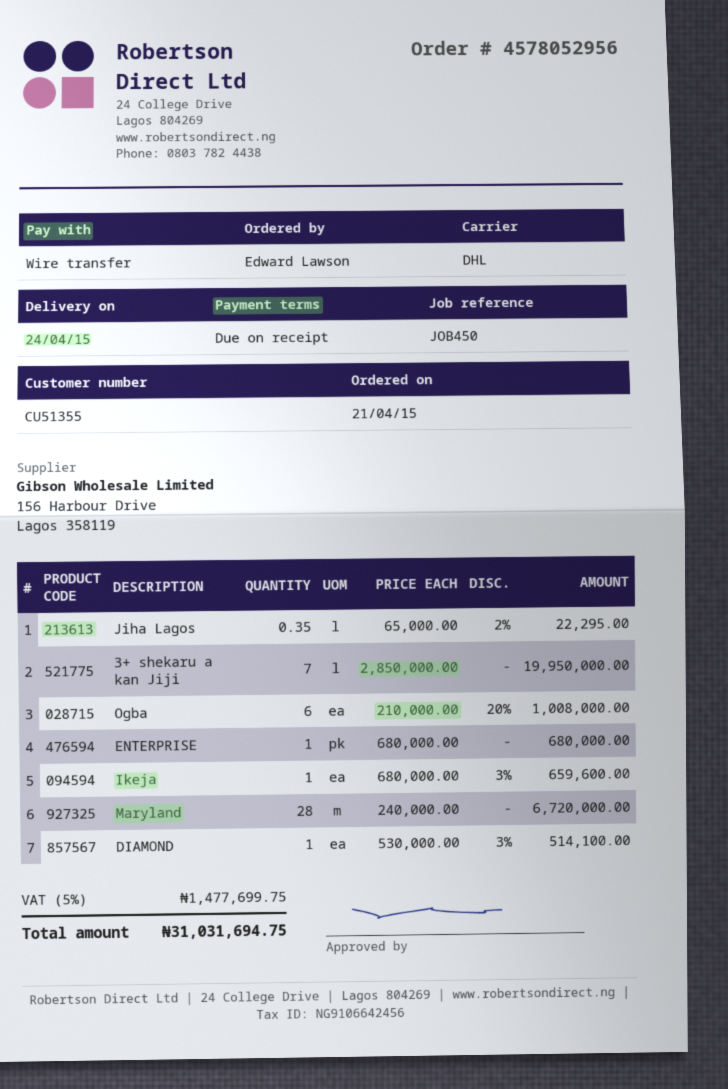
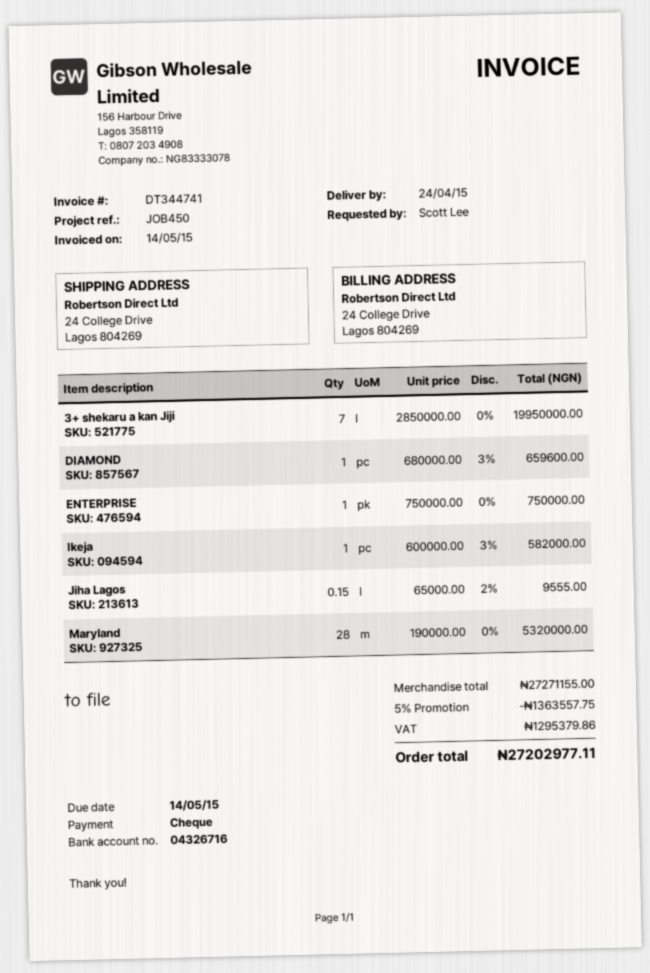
ordered by: Edward Lawson -> Scott Lee
payment method: bank transfer -> cheque
Jiha Lagos: 0.35 x 65000.00 - 2% = 22295.00 -> 0.15 x 65000.00 - 2% = 9555.00
Ogba: 6 x 210000.00 - 20% = 1008000.00 -> none
ENTERPRISE: 1 x 680000.00 = 680000.00 -> 1 x 750000.00 = 750000.00
Ikeja: 1 x 680000.00 - 3% = 659600.00 -> 1 x 600000.00 - 3% = 582000.00
Maryland: 28 x 240000.00 = 6720000.00 -> 28 x 190000.00 = 5320000.00
DIAMOND: 1 x 530000.00 - 3% = 514100.00 -> 1 x 680000.00 - 3% = 659600.00
discount: none -> 5% = 1363557.75
tax: 1477699.75 -> 1295379.86
total: 31031694.75 -> 27202977.11

